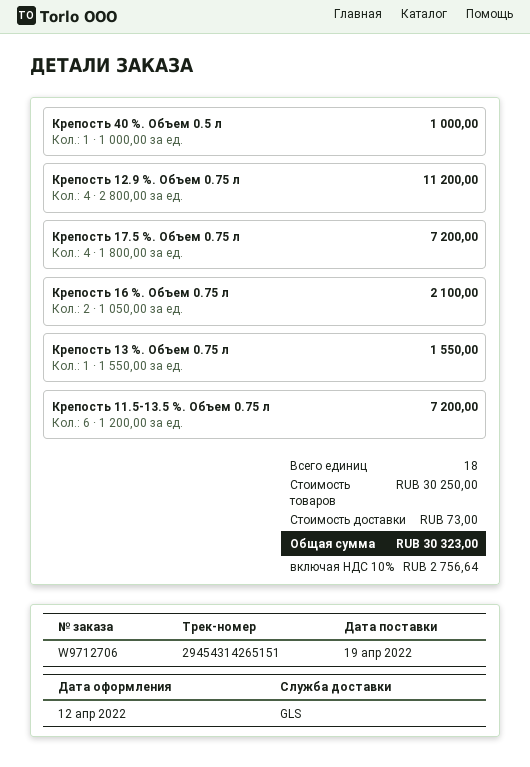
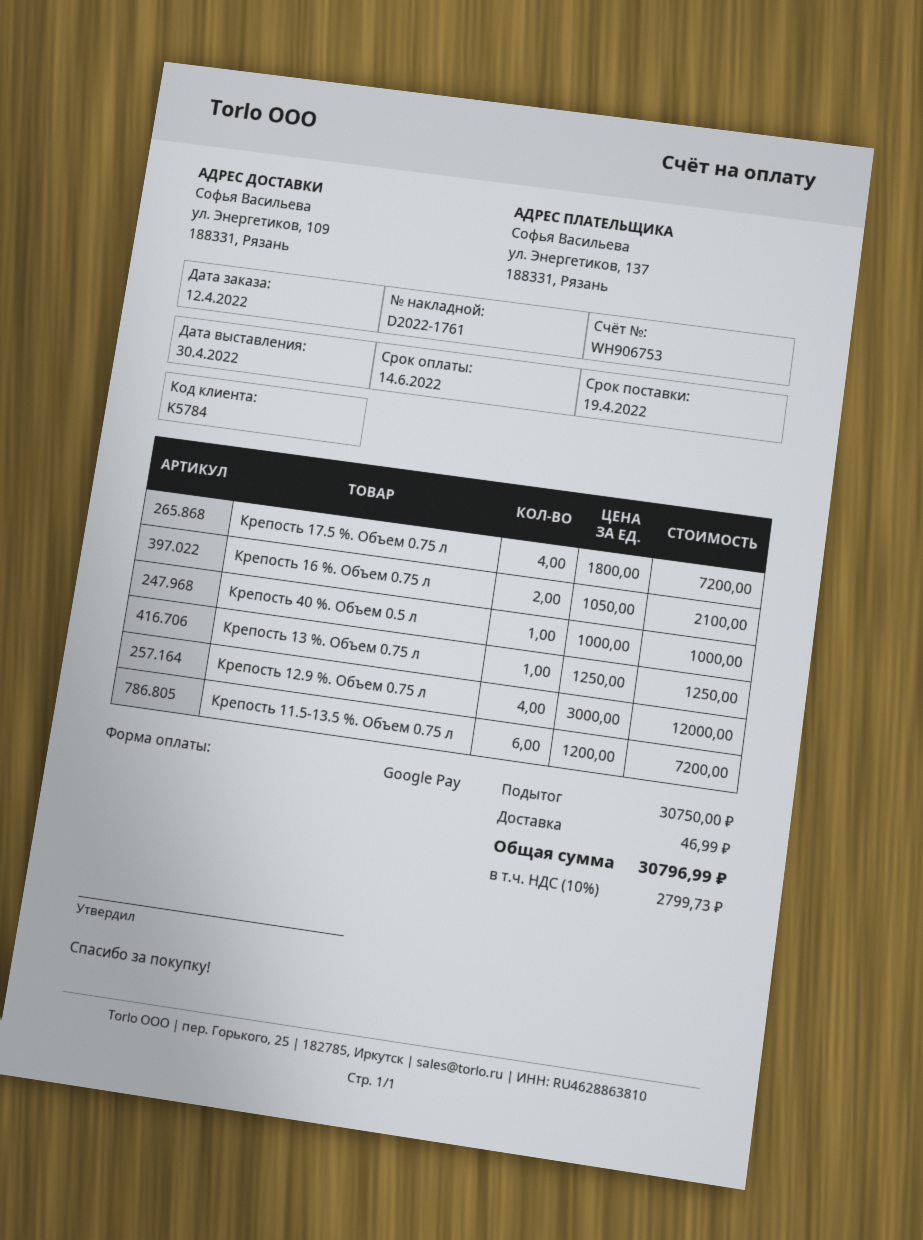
Крепость 12.9 %. Объем 0.75 л: 4 x 2800.00 = 11200.00 -> 4 x 3000.00 = 12000.00
Крепость 13 %. Объем 0.75 л: 1 x 1550.00 = 1550.00 -> 1 x 1250.00 = 1250.00
subtotal: 30250.00 -> 30750.00
shipping: 73.00 -> 46.99
tax: 10% = 2756.64 -> 10% = 2799.73
total: 30323.00 -> 30796.99

